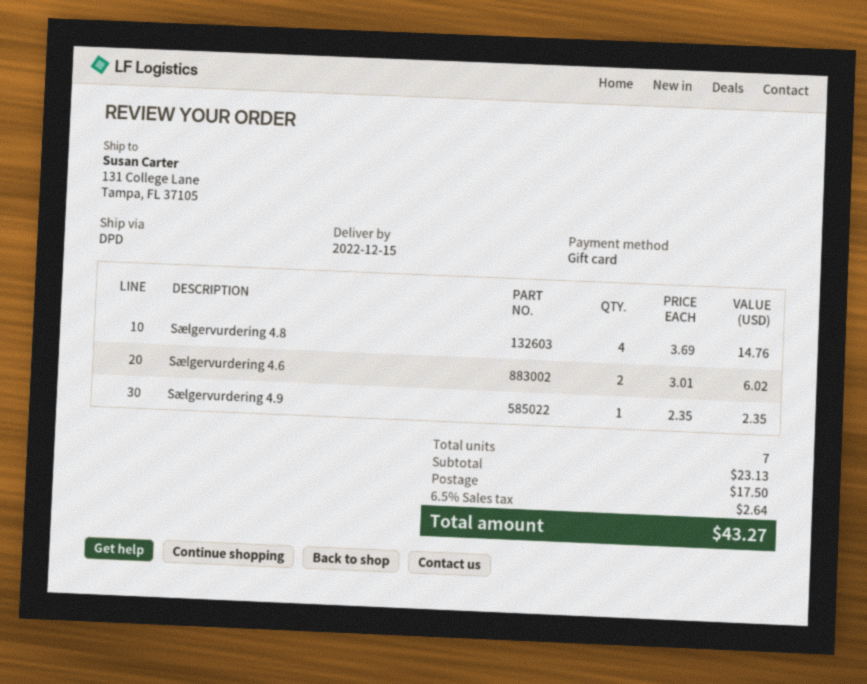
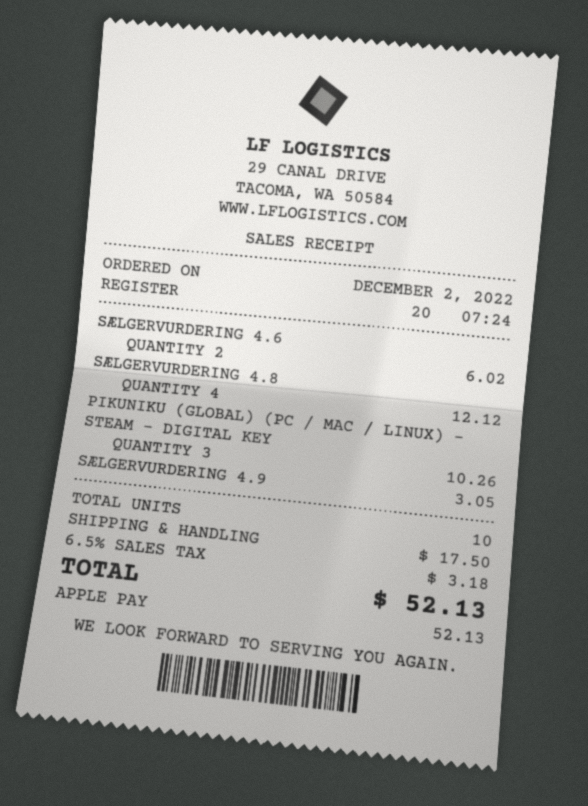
payment method: gift card -> Apple Pay
Sælgervurdering 4.8: 4 for 14.76 -> 4 for 12.12
Sælgervurdering 4.9: 1 for 2.35 -> 1 for 3.05
PIKUNIKU (GLOBAL) (PC / MAC / LINUX) - STEAM - DIGITAL KEY: none -> 3 for 10.26
total quantity: 7 -> 10
tax: 6.5% = 2.64 -> 6.5% = 3.18
total: 43.27 -> 52.13

